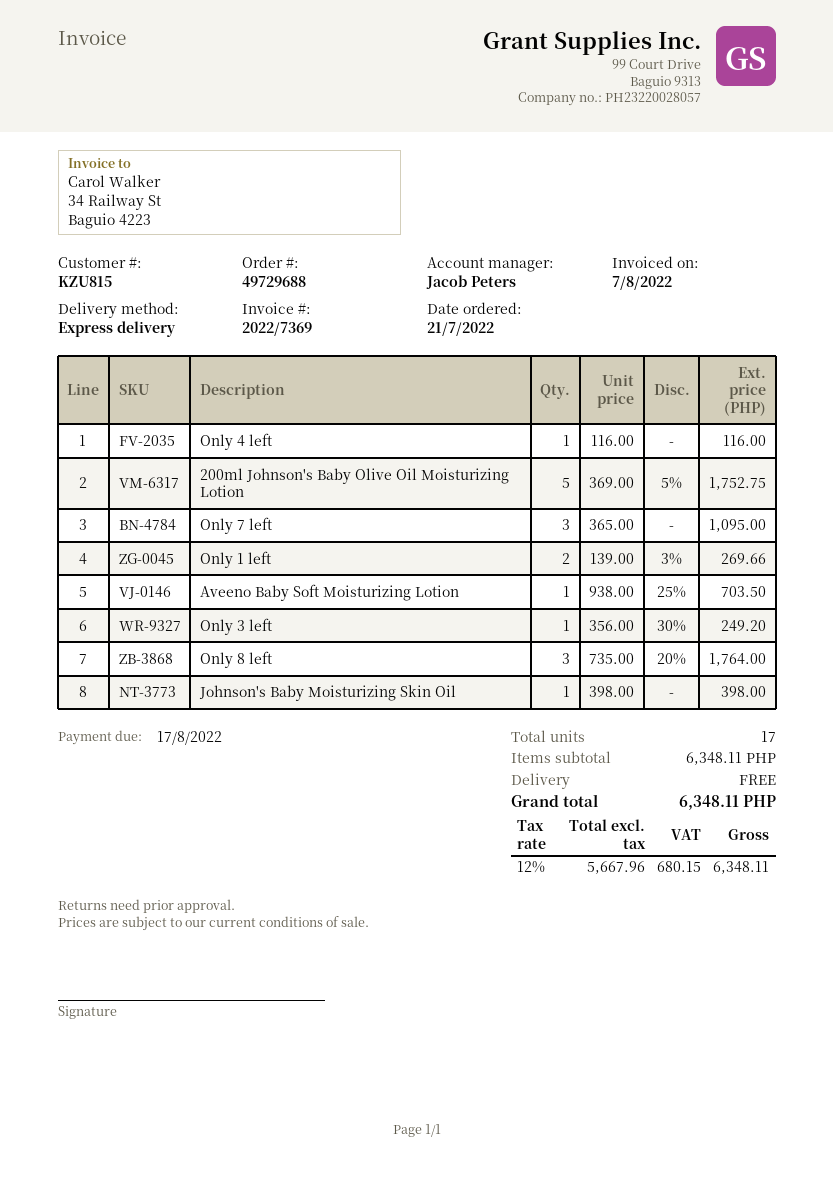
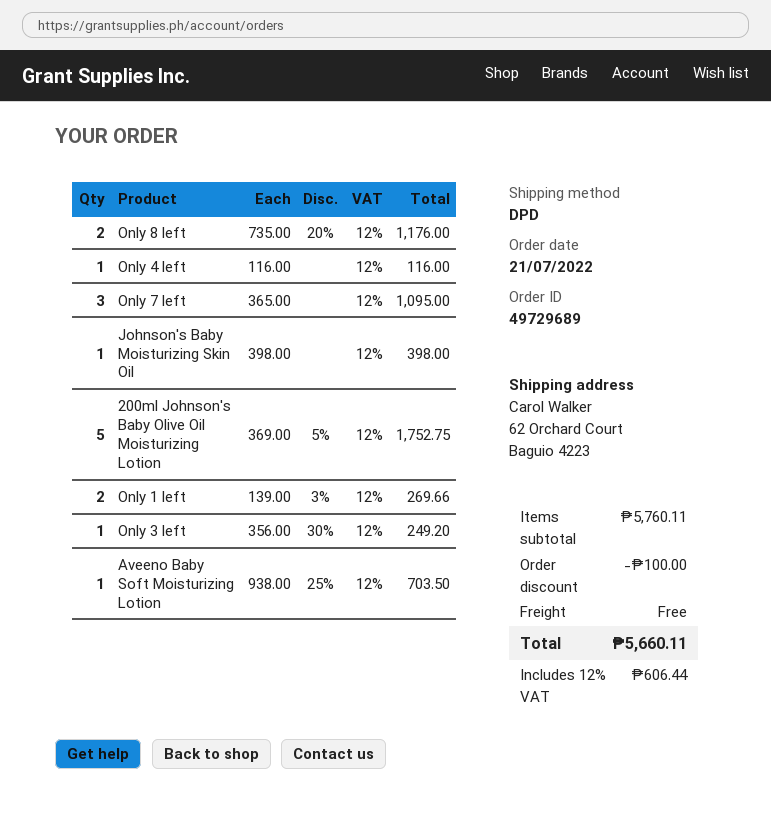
order number: 49729688 -> 49729689
shipping method: express -> DPD
Only 8 left: 3 x 735.00 - 20% = 1764.00 -> 2 x 735.00 - 20% = 1176.00
subtotal: 6348.11 -> 5760.11
discount: none -> 100.00
tax: 12% = 680.15 -> 12% = 606.44
total: 6348.11 -> 5660.11

